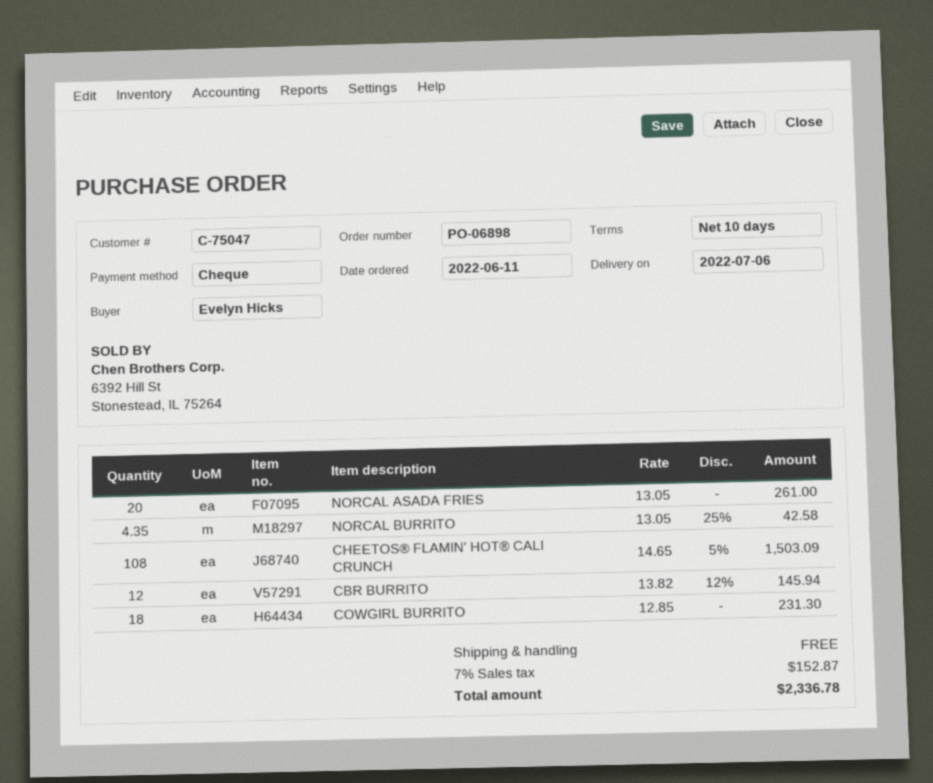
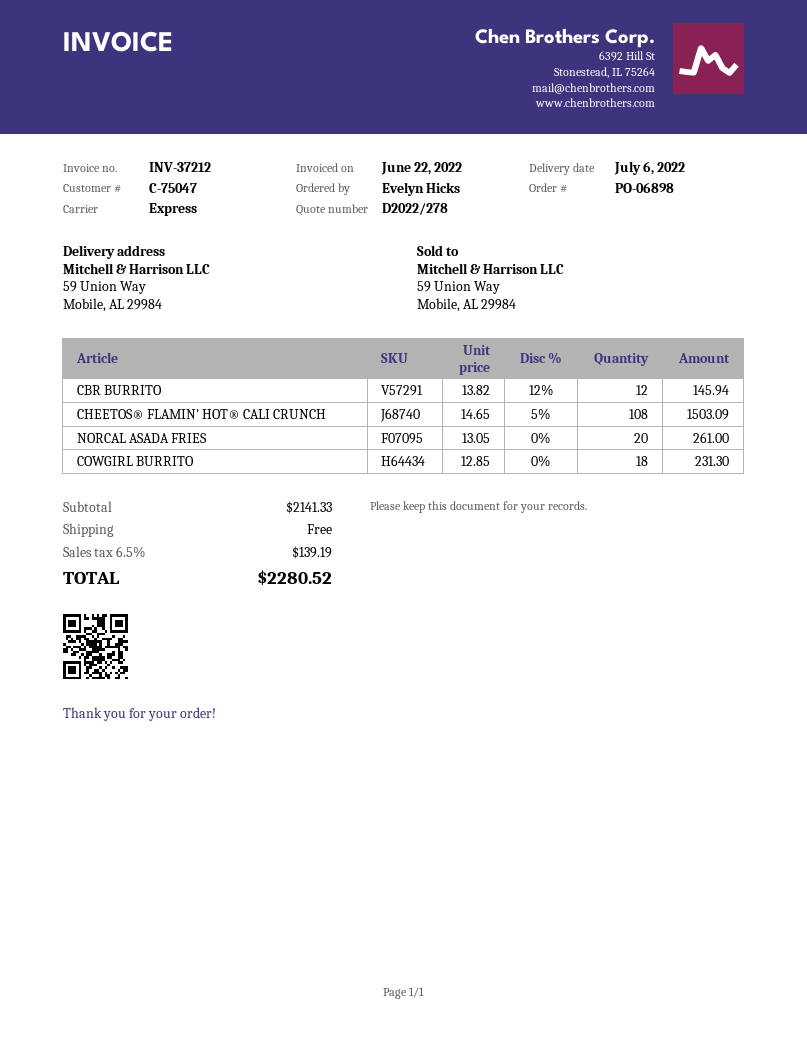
NORCAL BURRITO: 4.35 x 13.05 - 25% = 42.58 -> none
tax: 7% = 152.87 -> 6.5% = 139.19
total: 2336.78 -> 2280.52

